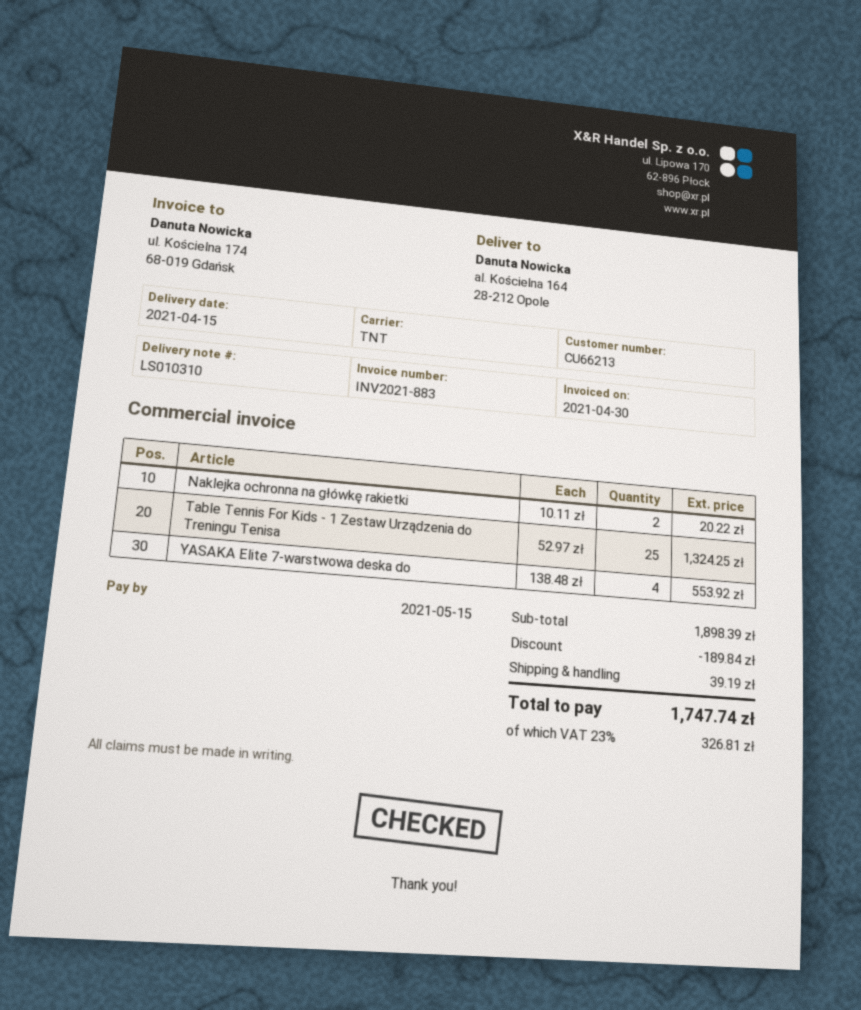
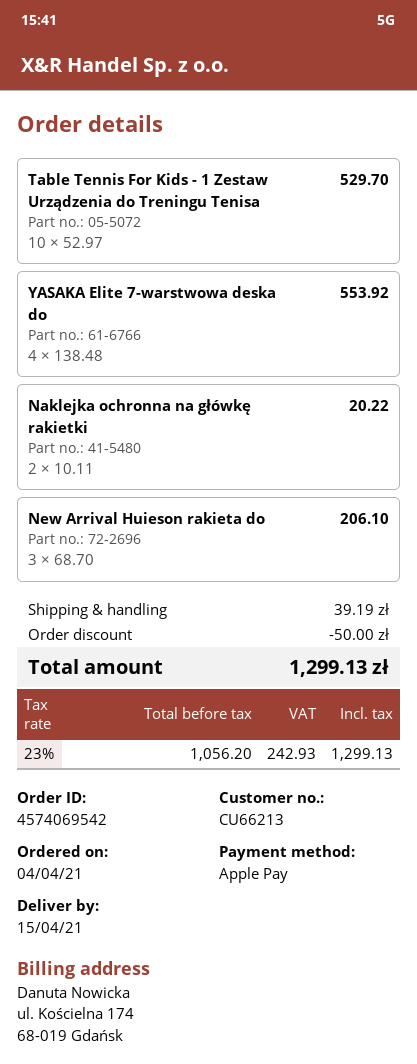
Table Tennis For Kids - 1 Zestaw Urządzenia do Treningu Tenisa: 25 x 52.97 = 1324.25 -> 10 x 52.97 = 529.70
New Arrival Huieson rakieta do: none -> 3 x 68.70 = 206.10
discount: 189.84 -> 50.00
tax: 23% = 326.81 -> 23% = 242.93
total: 1747.74 -> 1299.13

